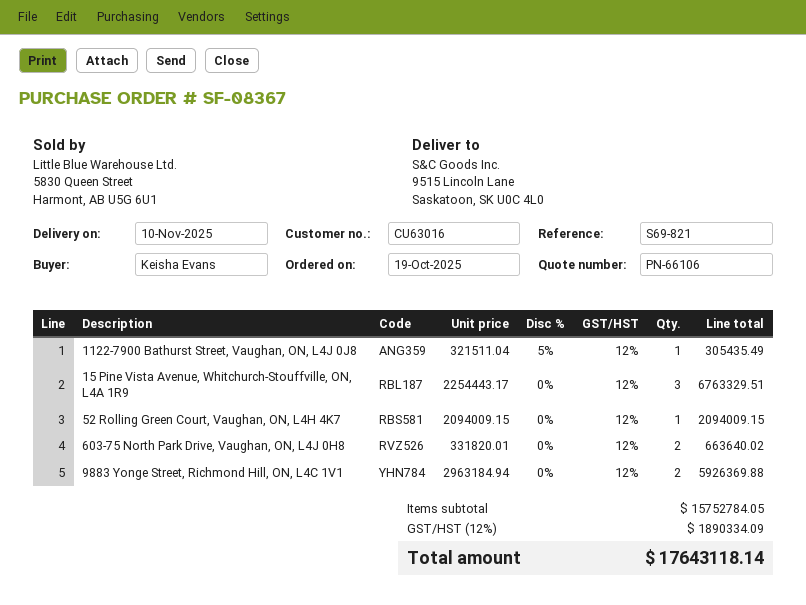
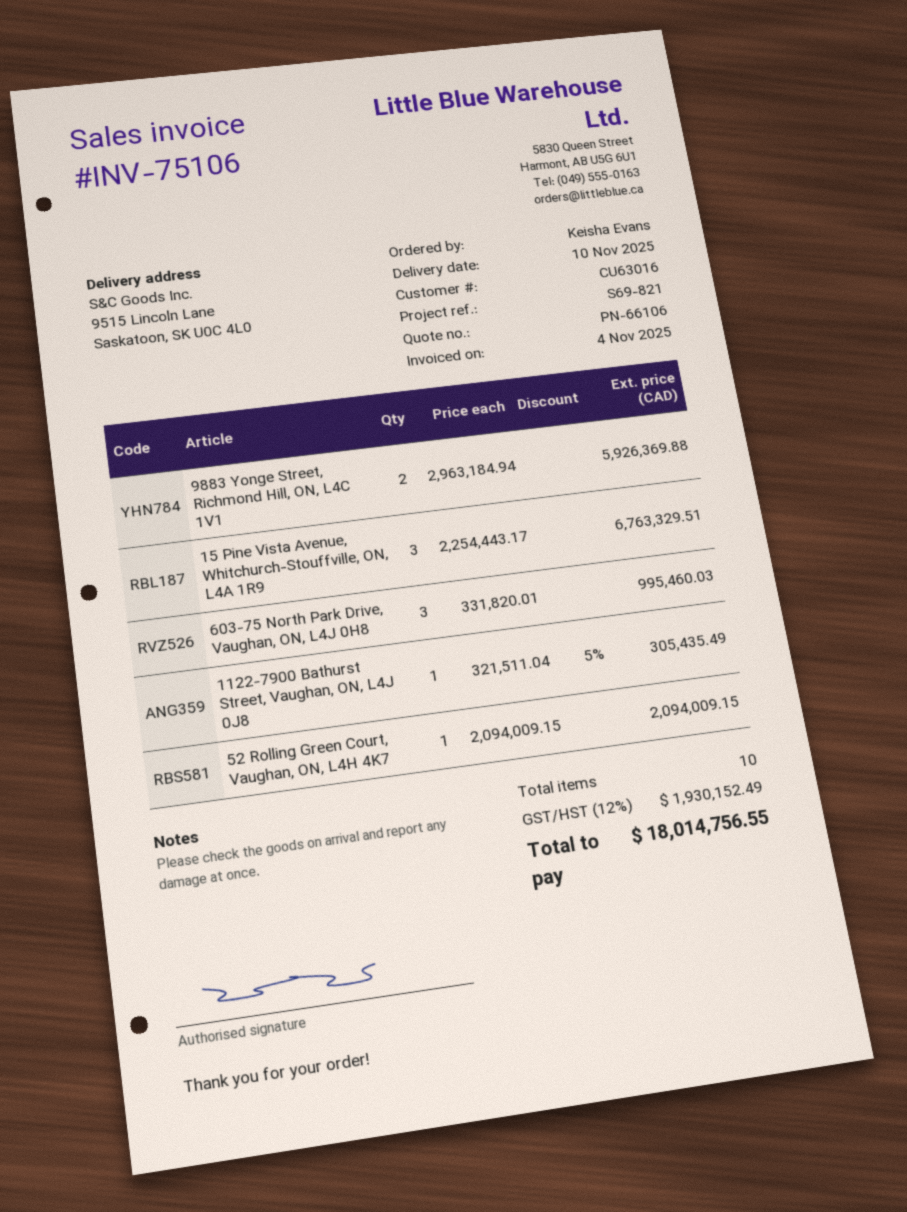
603-75 North Park Drive, Vaughan, ON, L4J 0H8: 2 x 331820.01 = 663640.02 -> 3 x 331820.01 = 995460.03
tax: 12% = 1890334.09 -> 12% = 1930152.49
total: 17643118.14 -> 18014756.55

